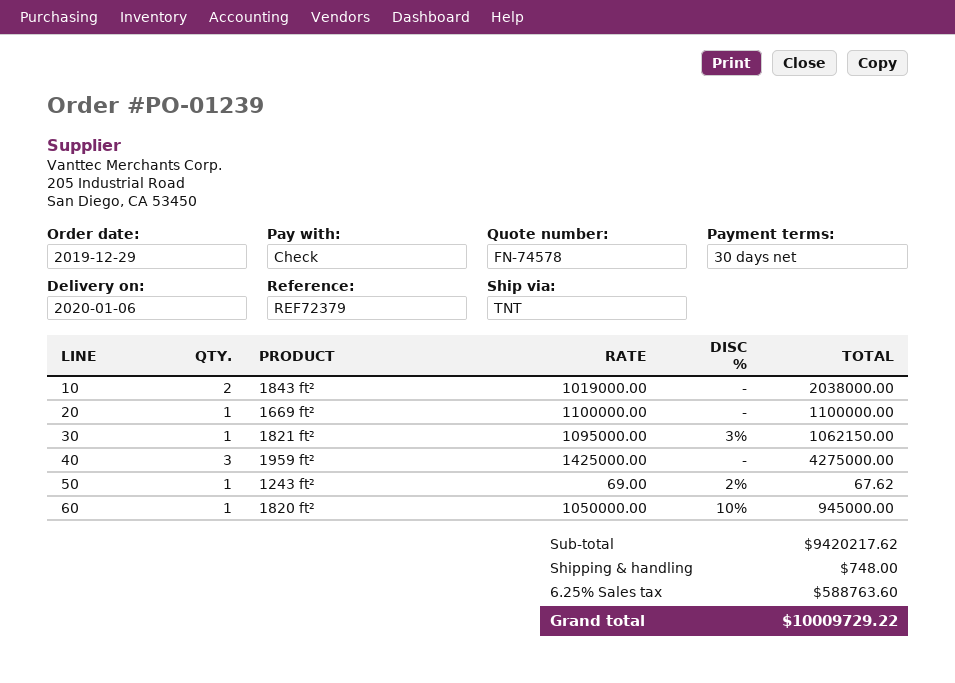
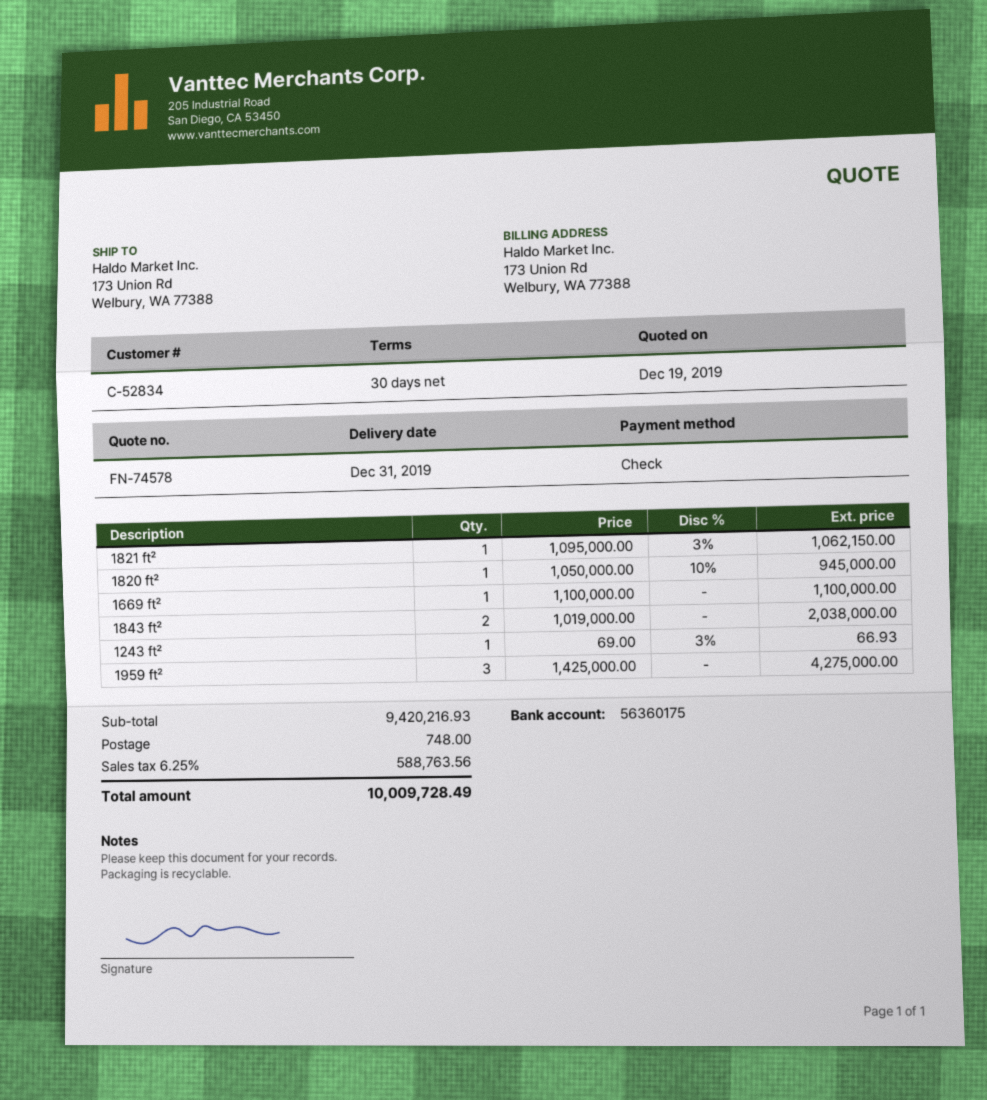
delivery date: 2020-01-06 -> 2019-12-31
1243 ft²: 1 x 69.00 - 2% = 67.62 -> 1 x 69.00 - 3% = 66.93
subtotal: 9420217.62 -> 9420216.93
tax: 6.25% = 588763.60 -> 6.25% = 588763.56
total: 10009729.22 -> 10009728.49

